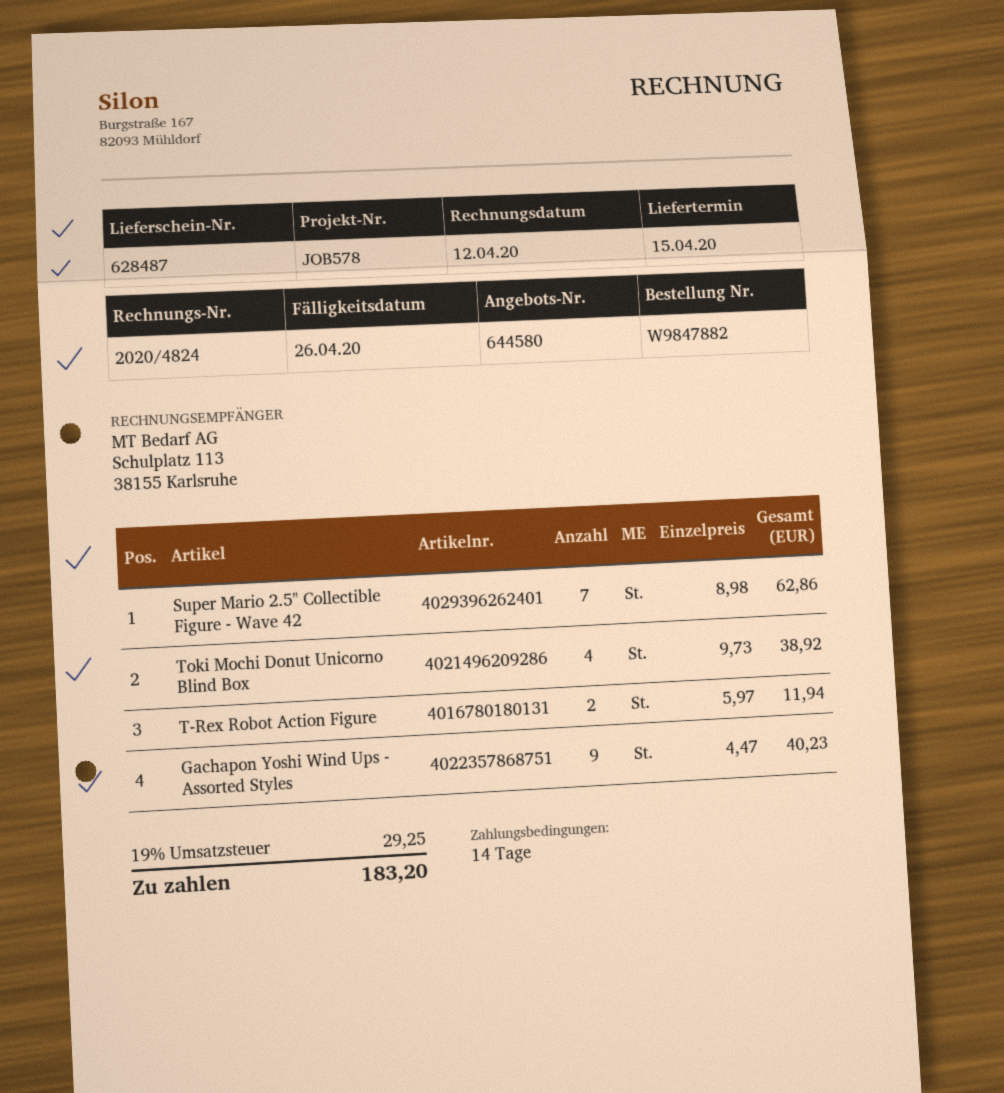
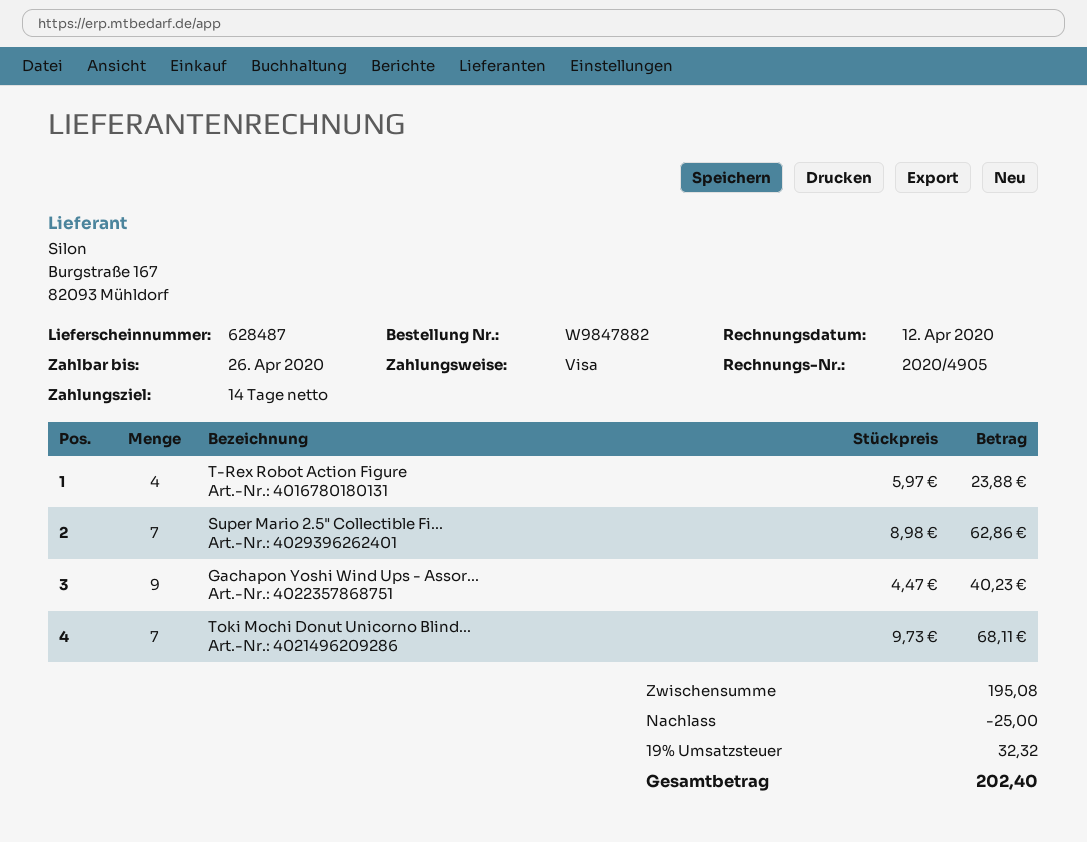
invoice number: 2020/4824 -> 2020/4905
Toki Mochi Donut Unicorno Blind Box: 4 x 9.73 = 38.92 -> 7 x 9.73 = 68.11
T-Rex Robot Action Figure: 2 x 5.97 = 11.94 -> 4 x 5.97 = 23.88
discount: none -> 25.00
tax: 19% = 29.25 -> 19% = 32.32
total: 183.20 -> 202.40

